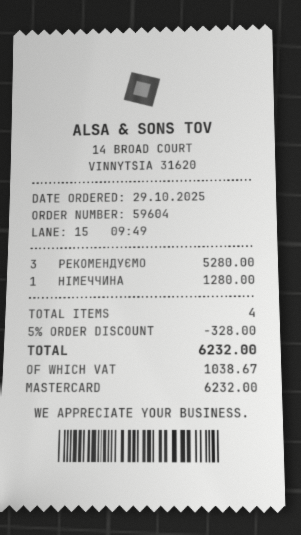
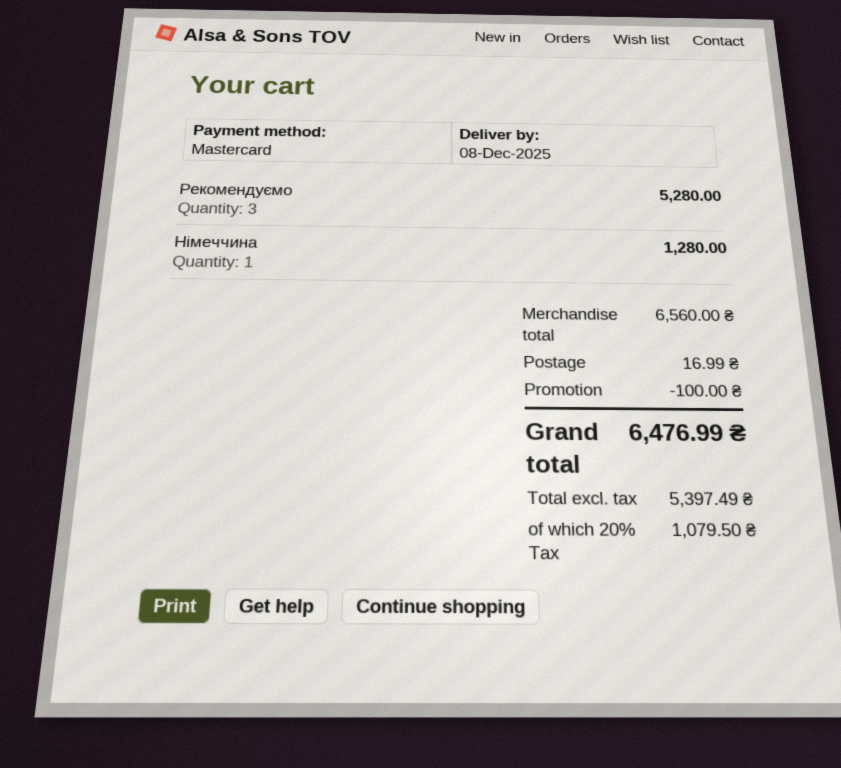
discount: 328.00 -> 100.00
shipping: none -> 16.99
tax: 1038.67 -> 1079.50
total: 6232.00 -> 6476.99

